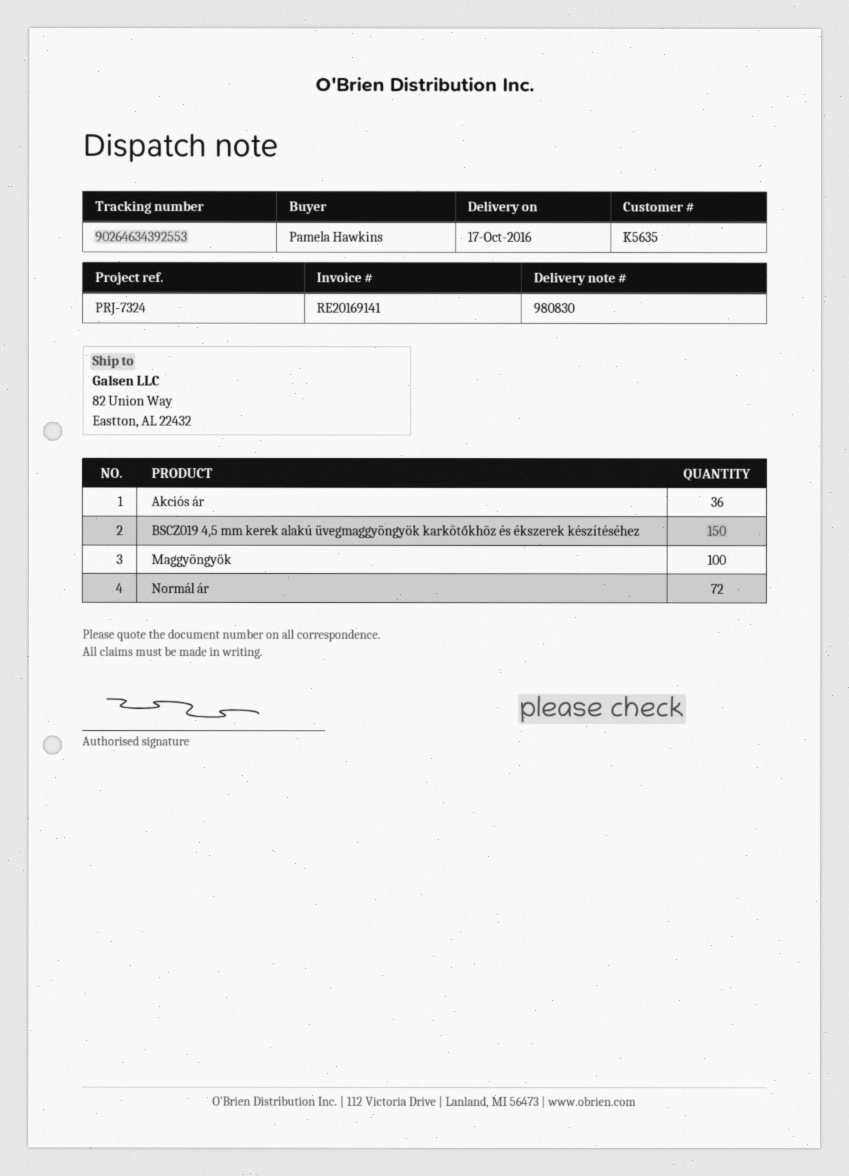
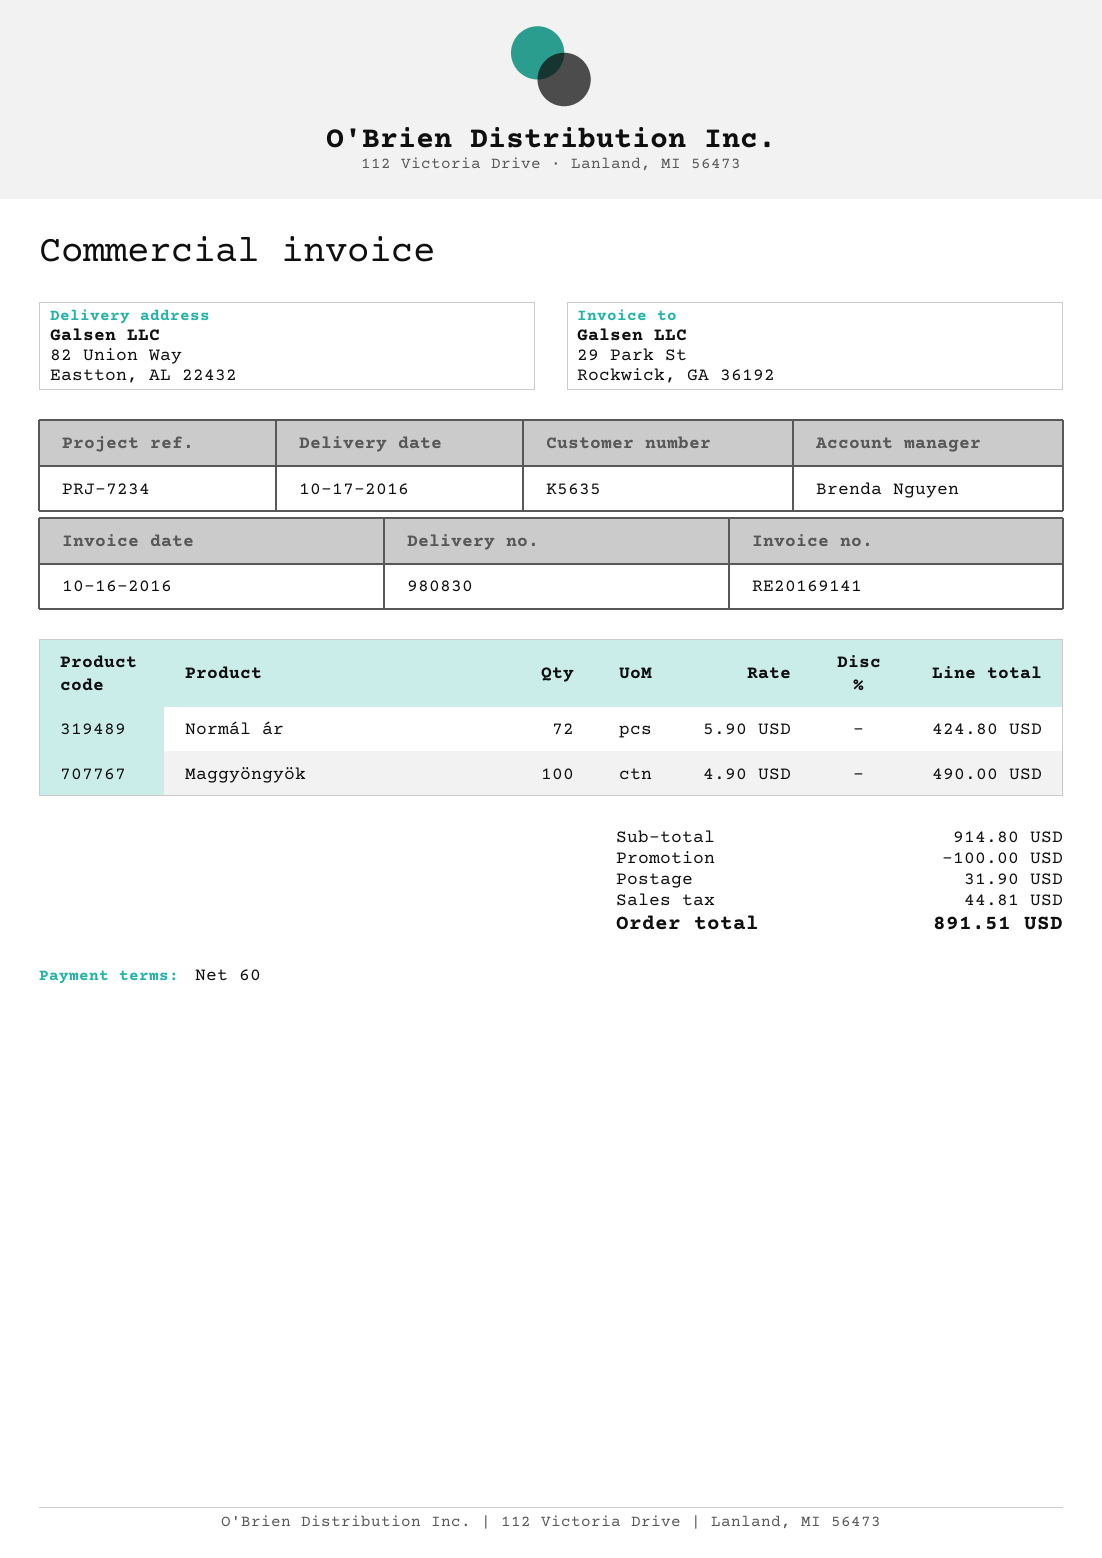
reference: PRJ-7324 -> PRJ-7234
Akciós ár: 36 -> none
BSCZ019 4,5 mm kerek alakú üvegmaggyöngyök karkötőkhöz és ékszerek készítéséhez: 150 -> none

